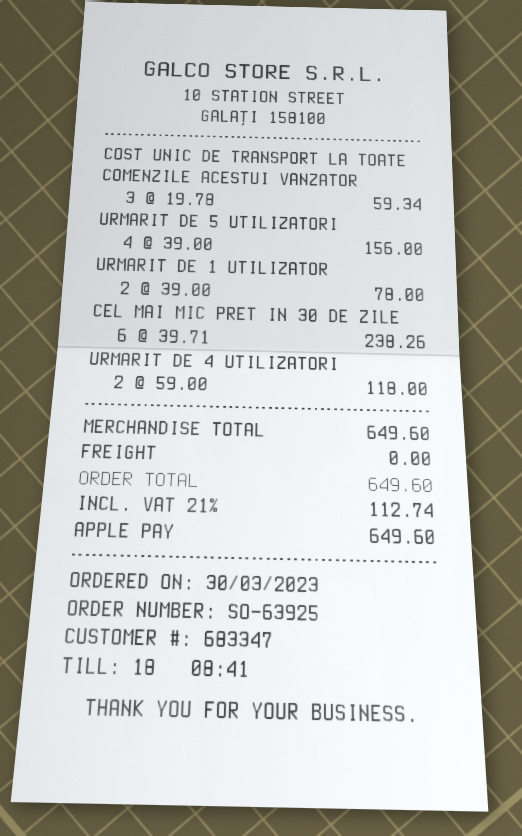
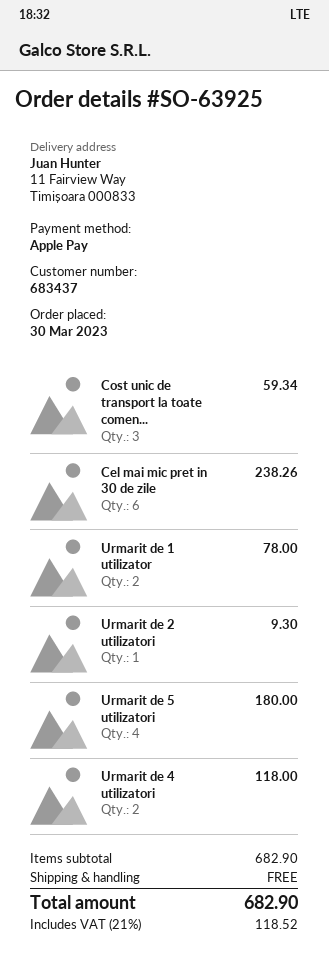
customer number: 683347 -> 683437
URMARIT DE 5 UTILIZATORI: 4 for 156.00 -> 4 for 180.00
Urmarit de 2 utilizatori: none -> 1 for 9.30
subtotal: 649.60 -> 682.90
tax: 21% = 112.74 -> 21% = 118.52
total: 649.60 -> 682.90

